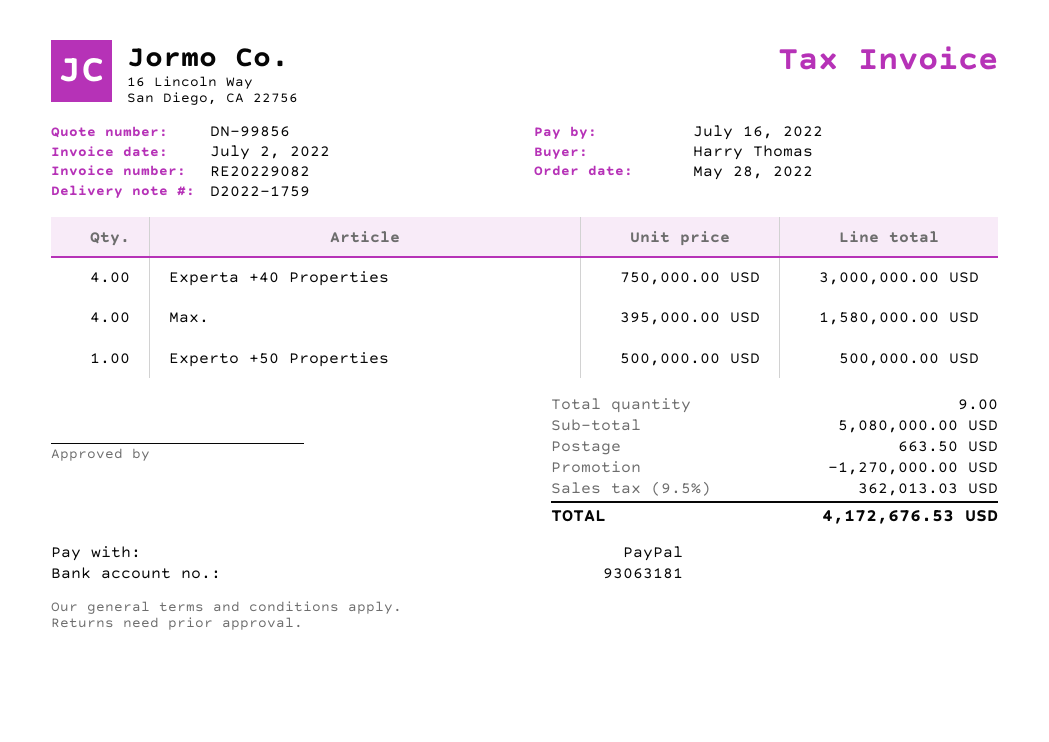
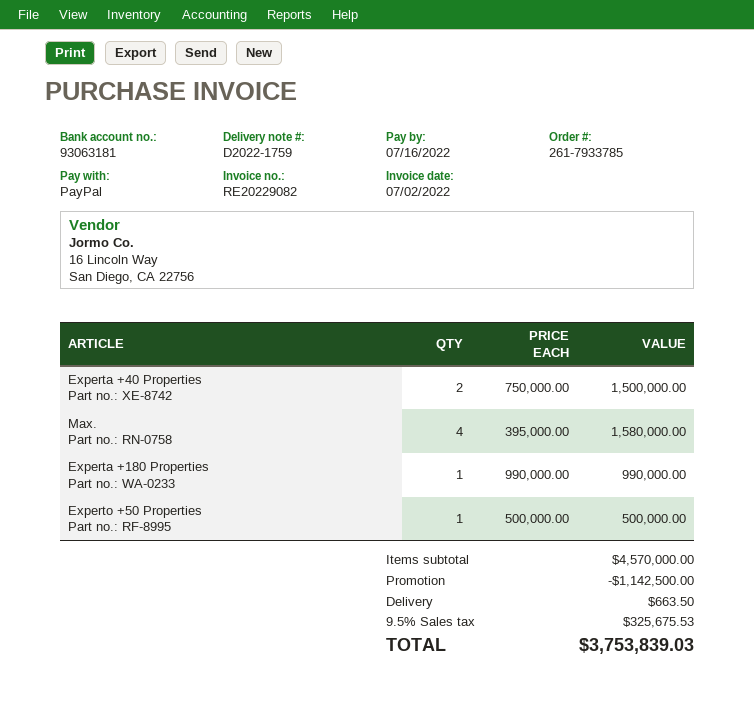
Experta +40 Properties: 4 x 750000.00 = 3000000.00 -> 2 x 750000.00 = 1500000.00
Experta +180 Properties: none -> 1 x 990000.00 = 990000.00
subtotal: 5080000.00 -> 4570000.00
discount: 1270000.00 -> 1142500.00
tax: 9.5% = 362013.03 -> 9.5% = 325675.53
total: 4172676.53 -> 3753839.03

